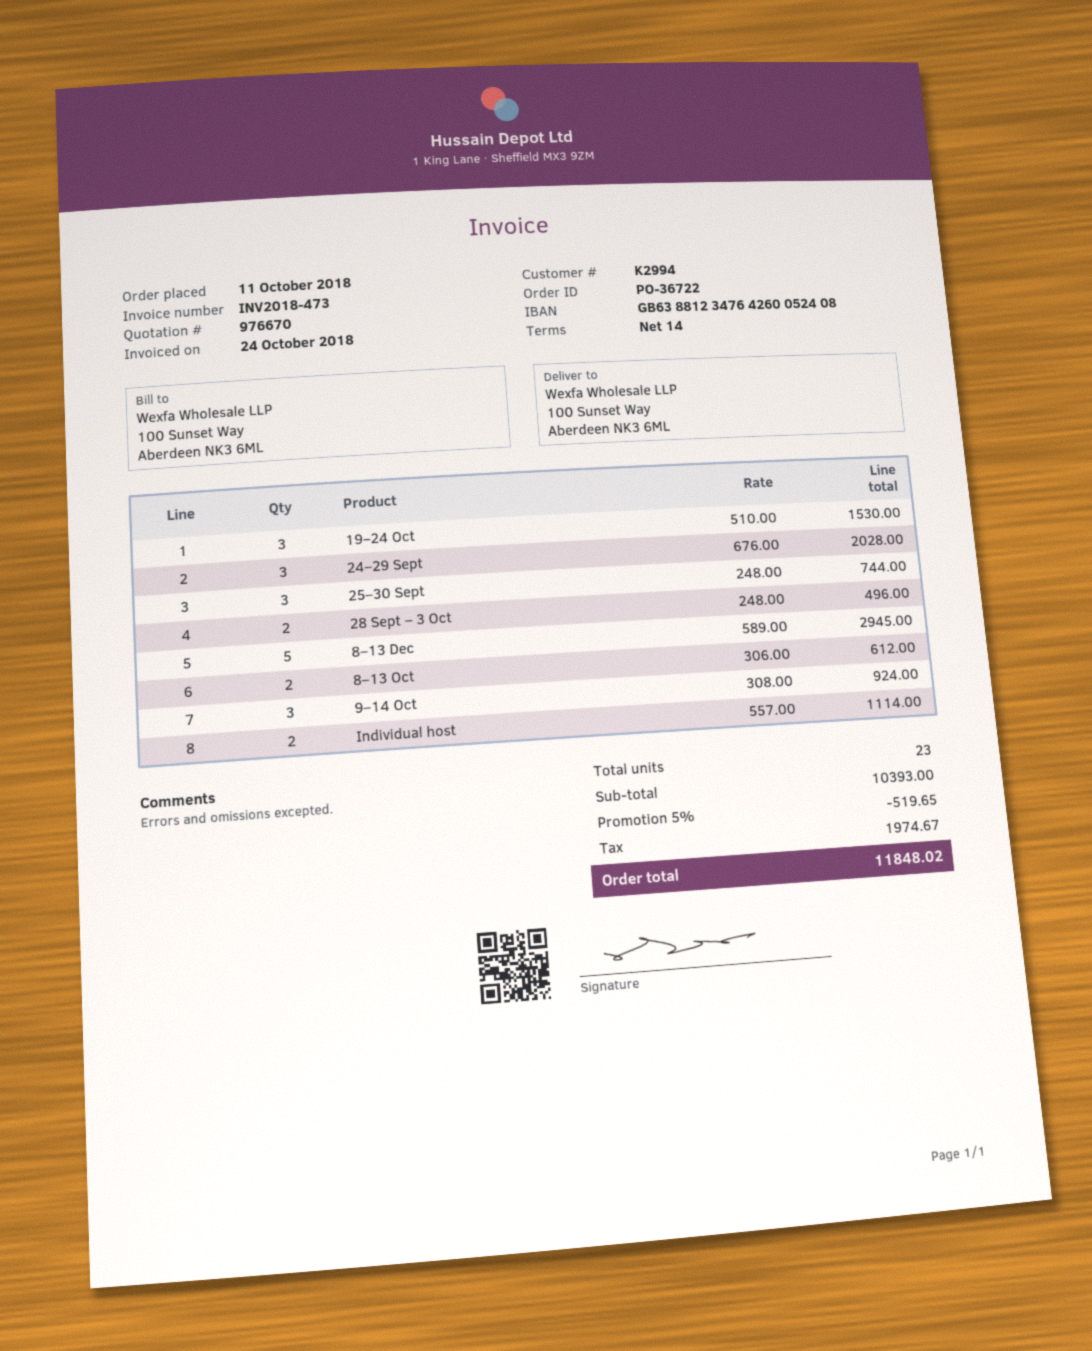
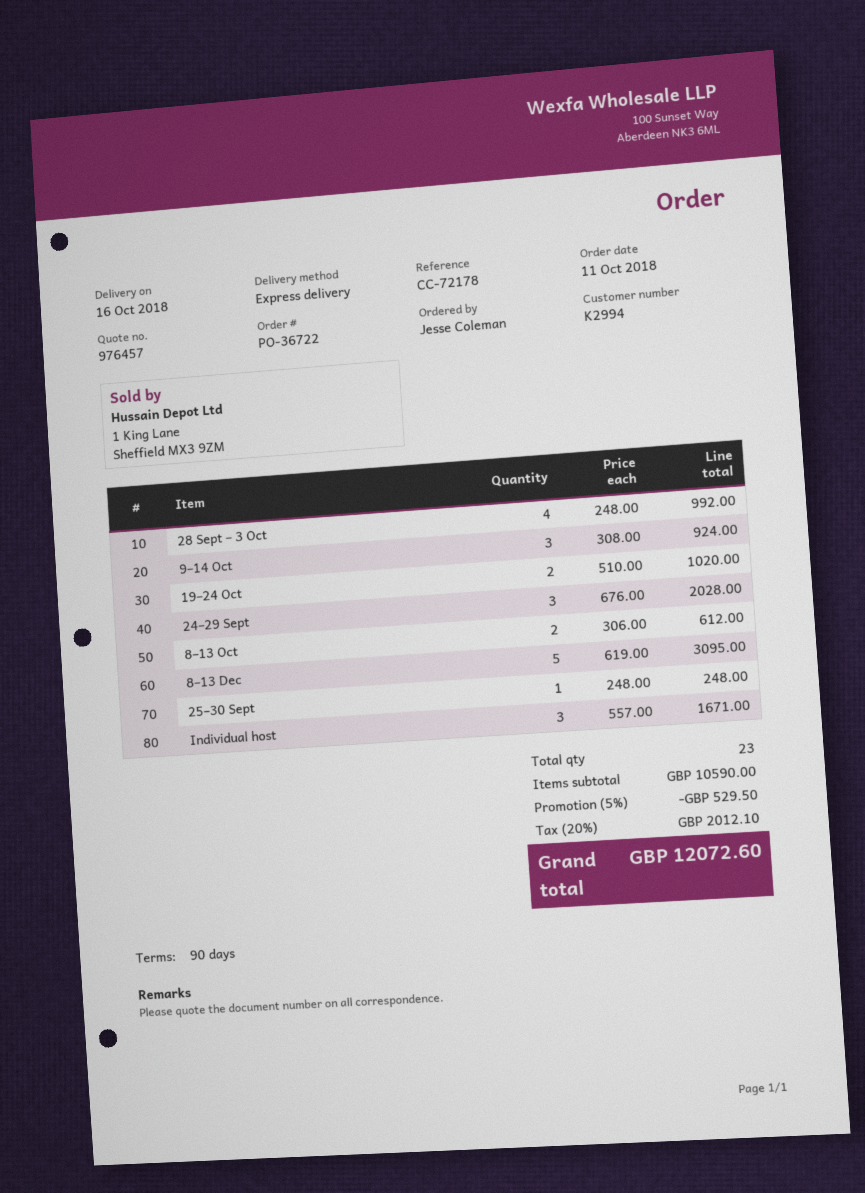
quote number: 976670 -> 976457
payment terms: 14 days -> 90 days
19–24 Oct: 3 x 510.00 = 1530.00 -> 2 x 510.00 = 1020.00
25–30 Sept: 3 x 248.00 = 744.00 -> 1 x 248.00 = 248.00
28 Sept – 3 Oct: 2 x 248.00 = 496.00 -> 4 x 248.00 = 992.00
8–13 Dec: 5 x 589.00 = 2945.00 -> 5 x 619.00 = 3095.00
Individual host: 2 x 557.00 = 1114.00 -> 3 x 557.00 = 1671.00
subtotal: 10393.00 -> 10590.00
discount: 5% = 519.65 -> 5% = 529.50
tax: 1974.67 -> 2012.10
total: 11848.02 -> 12072.60

